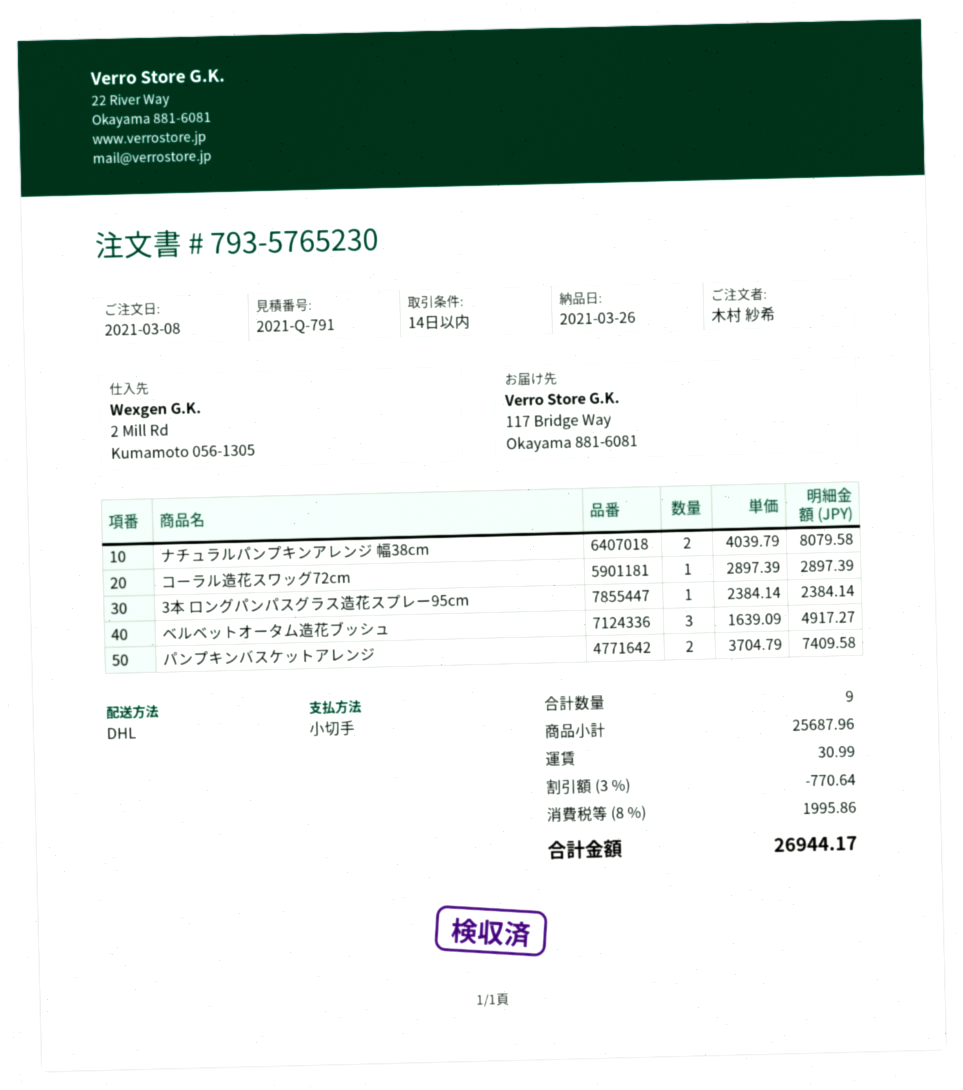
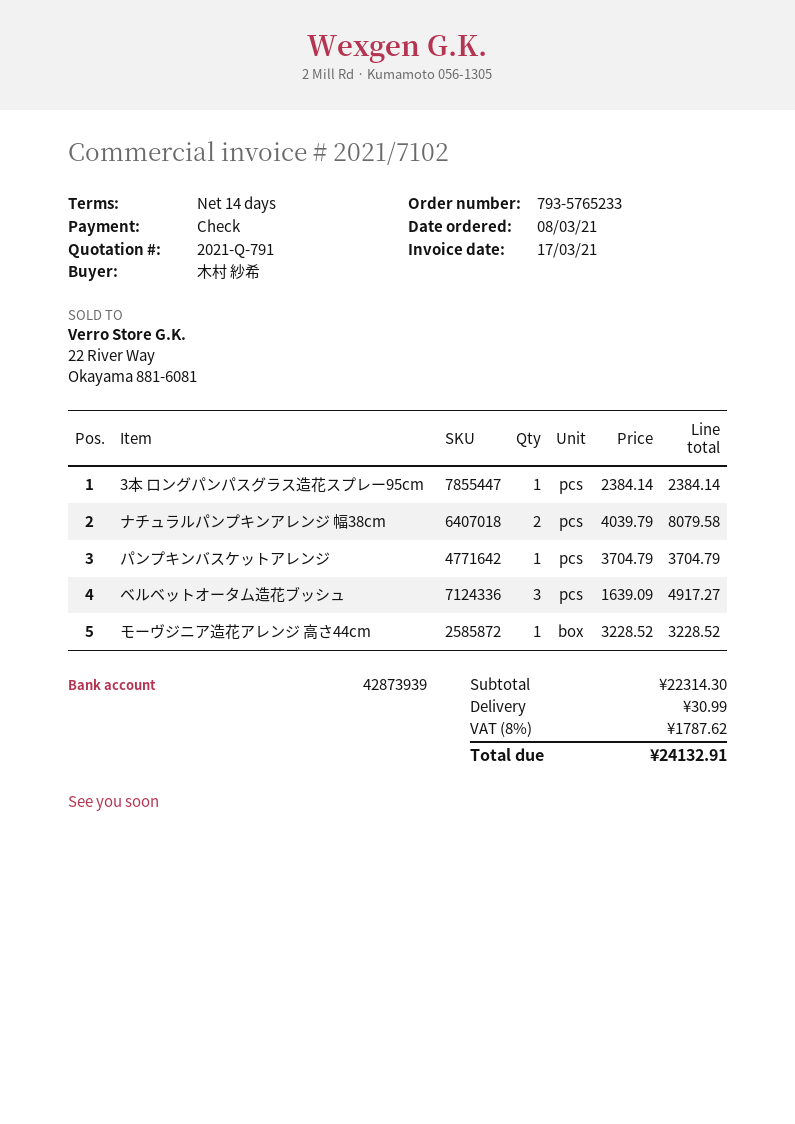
order number: 793-5765230 -> 793-5765233
コーラル造花スワッグ72cm: 1 x 2897.39 = 2897.39 -> none
パンプキンバスケットアレンジ: 2 x 3704.79 = 7409.58 -> 1 x 3704.79 = 3704.79
モーヴジニア造花アレンジ 高さ44cm: none -> 1 x 3228.52 = 3228.52
subtotal: 25687.96 -> 22314.30
discount: 3% = 770.64 -> none
tax: 8% = 1995.86 -> 8% = 1787.62
total: 26944.17 -> 24132.91

